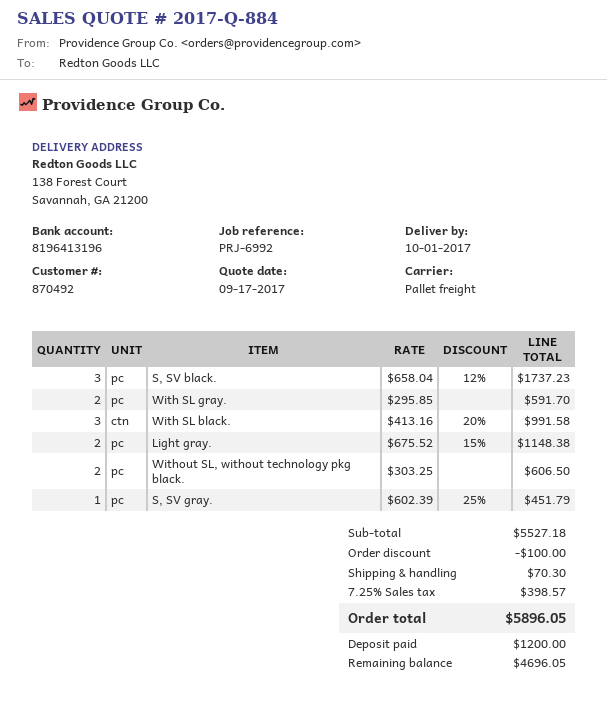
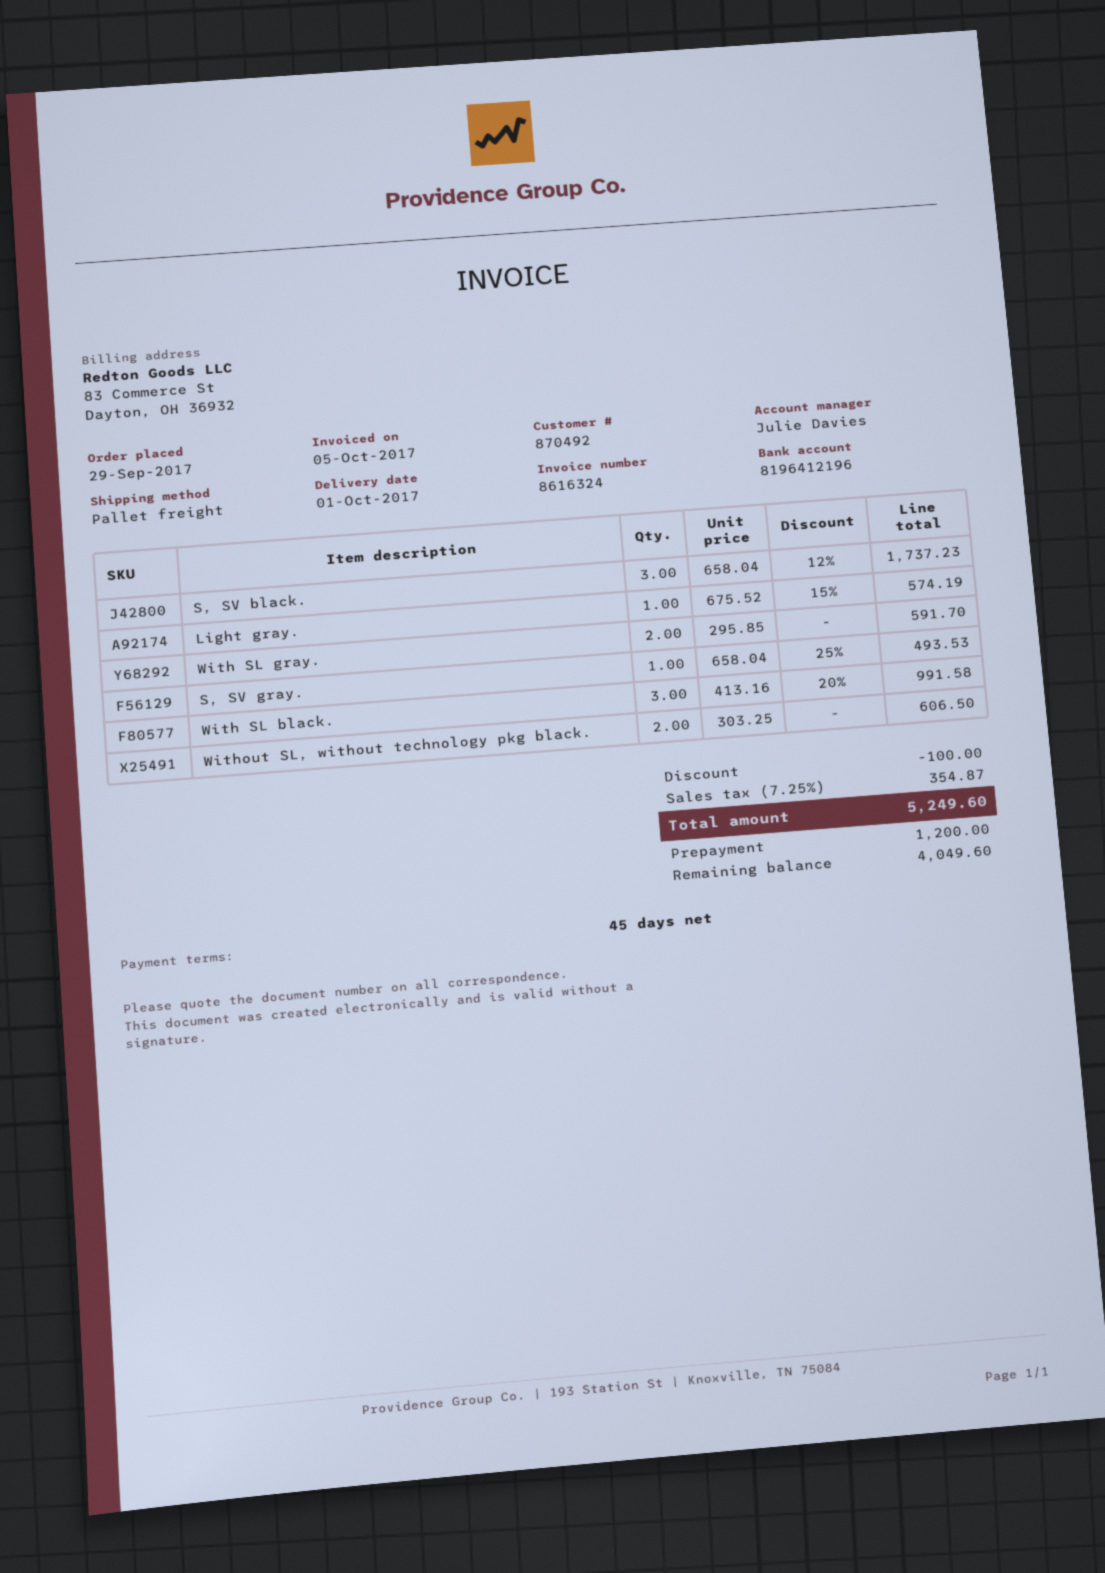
bank account: 8196413196 -> 8196412196
Light gray.: 2 x 675.52 - 15% = 1148.38 -> 1 x 675.52 - 15% = 574.19
S, SV gray.: 1 x 602.39 - 25% = 451.79 -> 1 x 658.04 - 25% = 493.53
shipping: 70.30 -> none
tax: 7.25% = 398.57 -> 7.25% = 354.87
total: 5896.05 -> 5249.60
balance: 4696.05 -> 4049.60

